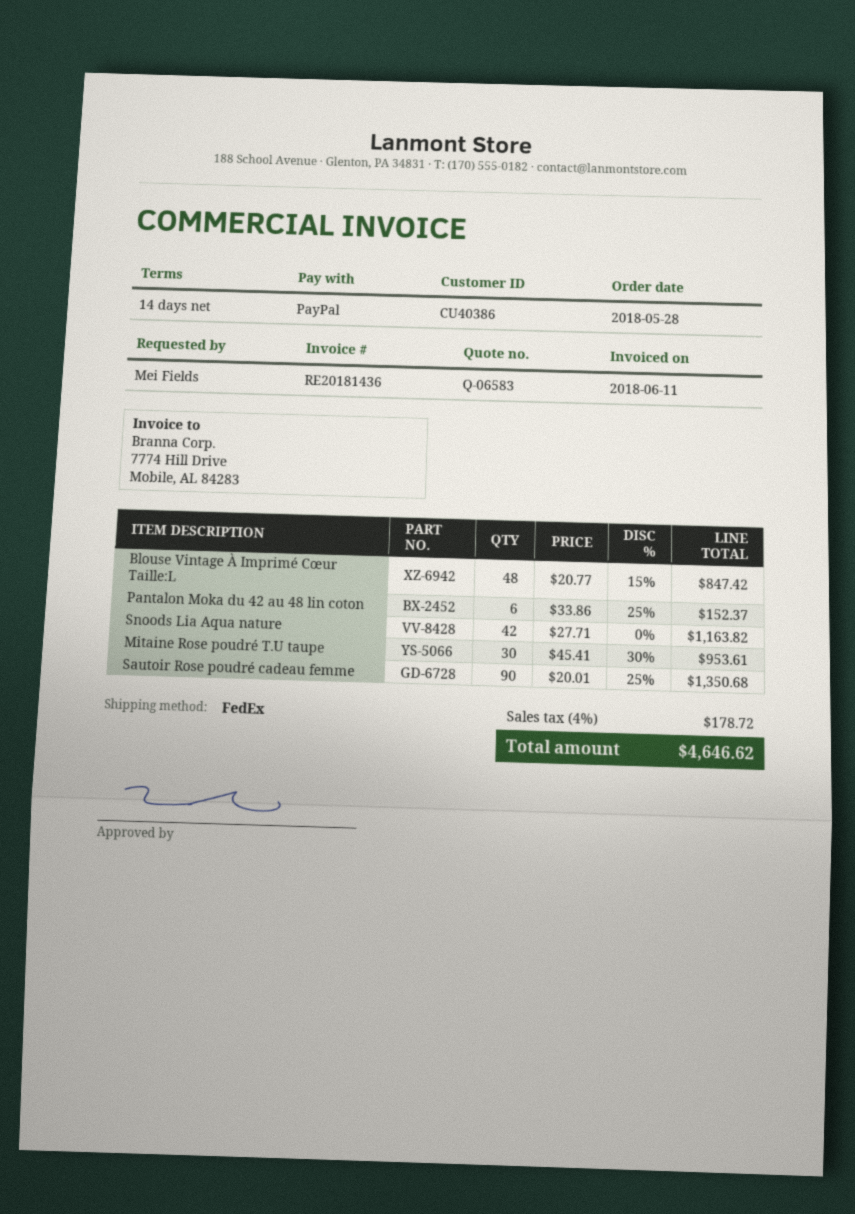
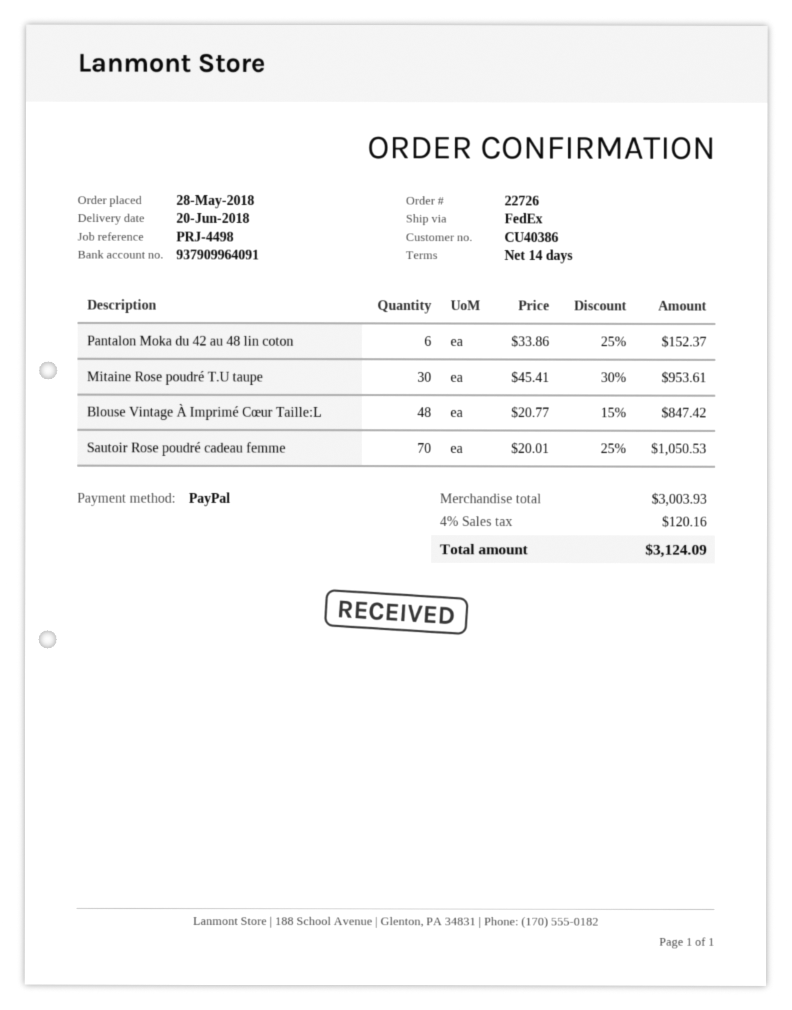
Snoods Lia Aqua nature: 42 x 27.71 = 1163.82 -> none
Sautoir Rose poudré cadeau femme: 90 x 20.01 - 25% = 1350.68 -> 70 x 20.01 - 25% = 1050.53
tax: 4% = 178.72 -> 4% = 120.16
total: 4646.62 -> 3124.09

